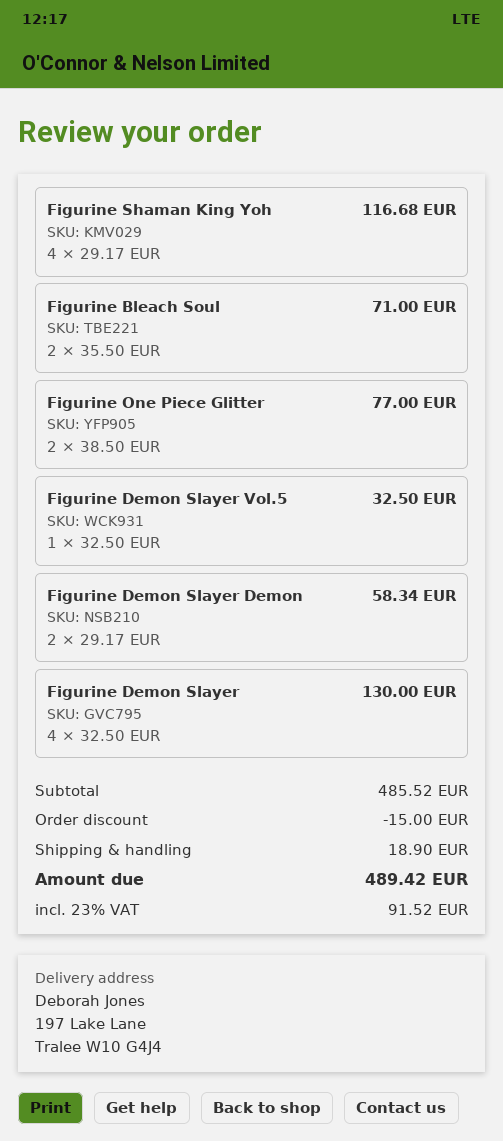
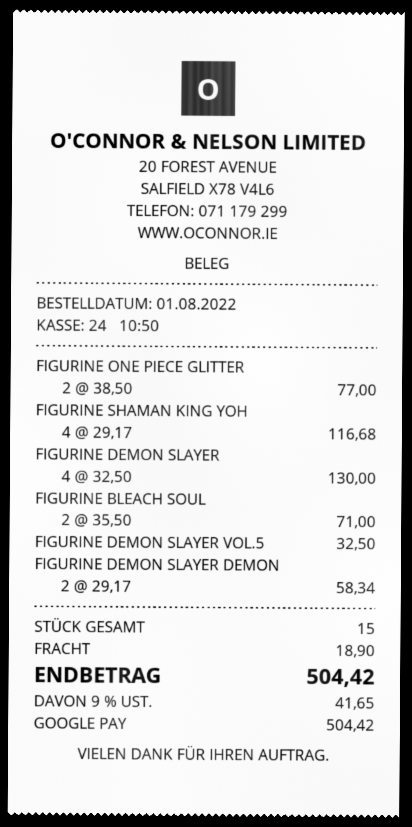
discount: 15.00 -> none
tax: 23% = 91.52 -> 9% = 41.65
total: 489.42 -> 504.42

